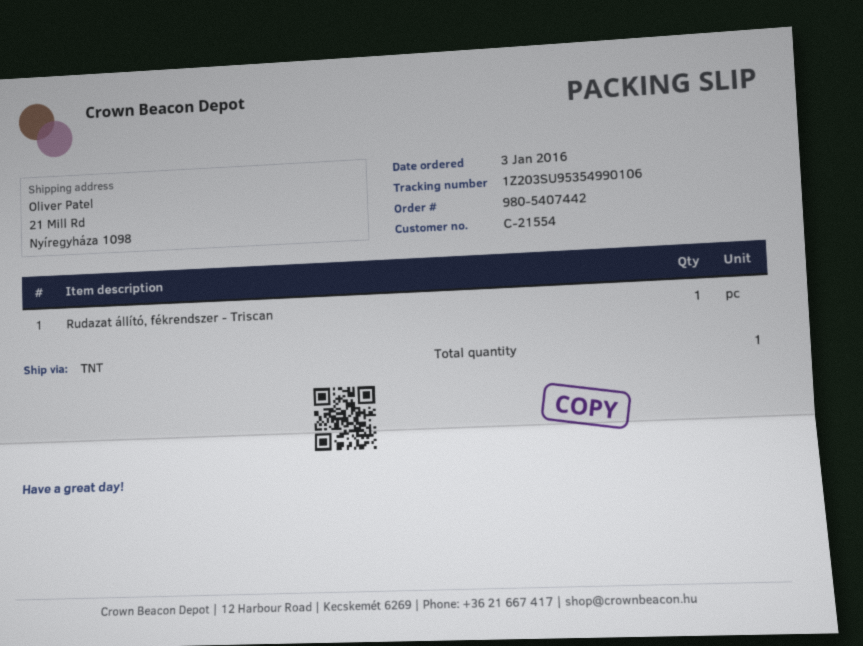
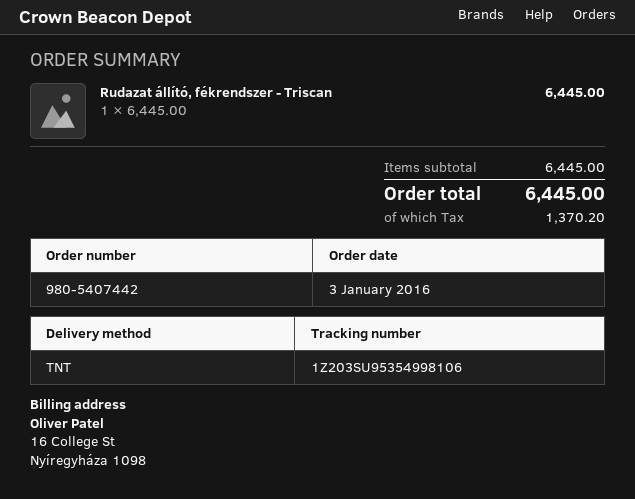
tracking number: 1Z203SU95354990106 -> 1Z203SU95354998106

